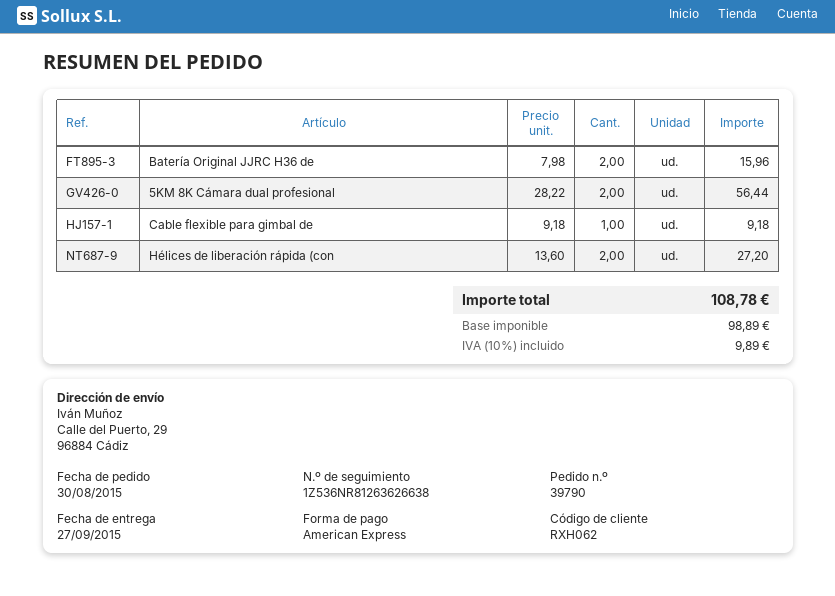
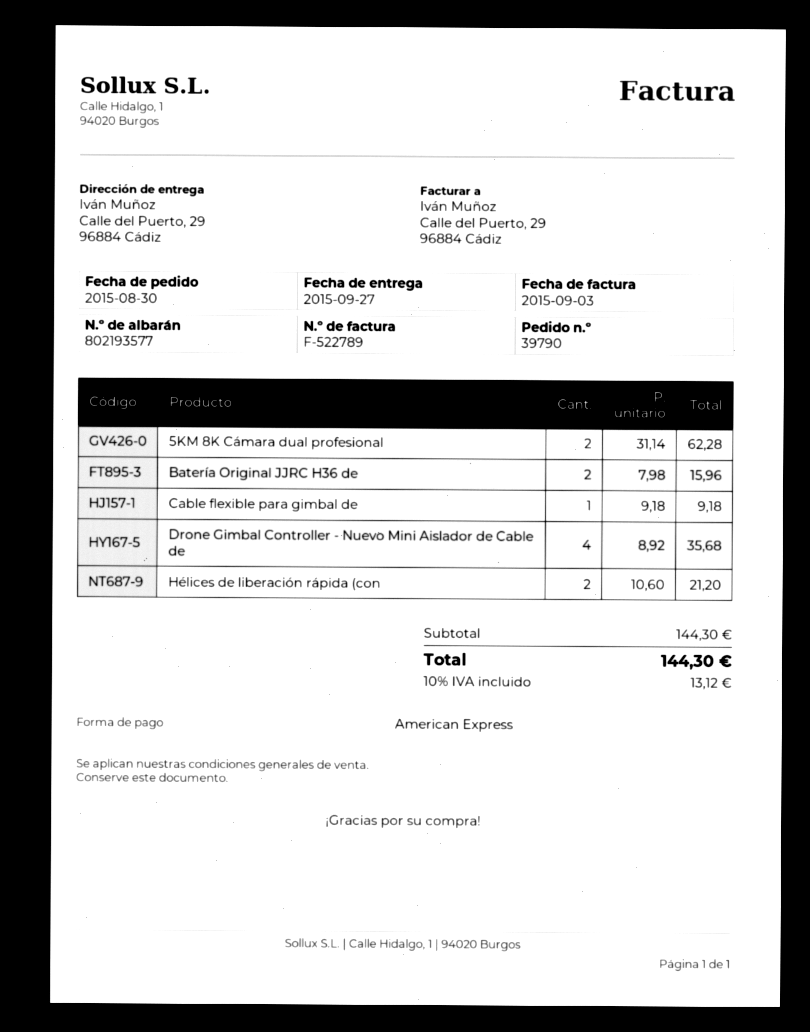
5KM 8K Cámara dual profesional: 2 x 28.22 = 56.44 -> 2 x 31.14 = 62.28
Hélices de liberación rápida (con: 2 x 13.60 = 27.20 -> 2 x 10.60 = 21.20
Drone Gimbal Controller - Nuevo Mini Aislador de Cable de: none -> 4 x 8.92 = 35.68
tax: 10% = 9.89 -> 10% = 13.12
total: 108.78 -> 144.30

